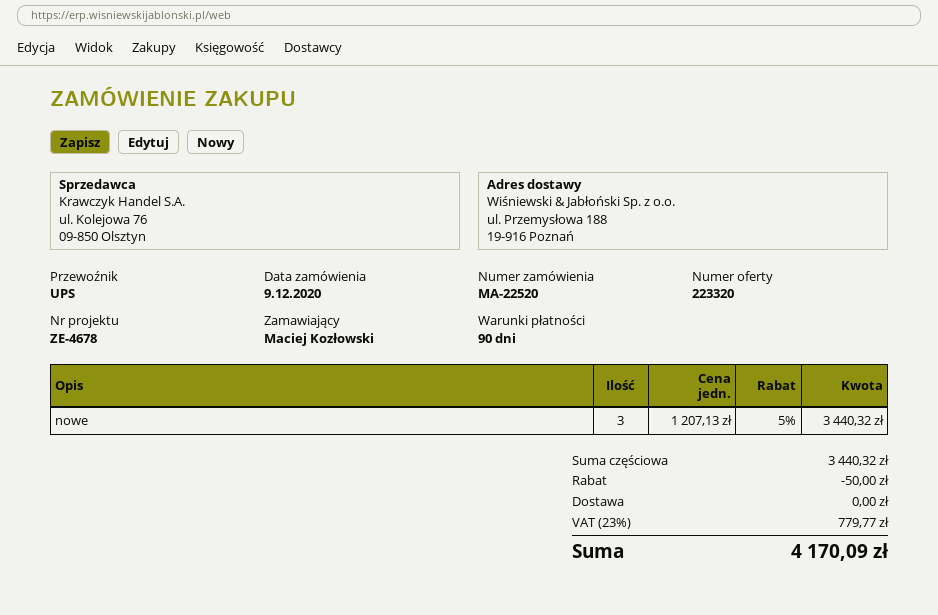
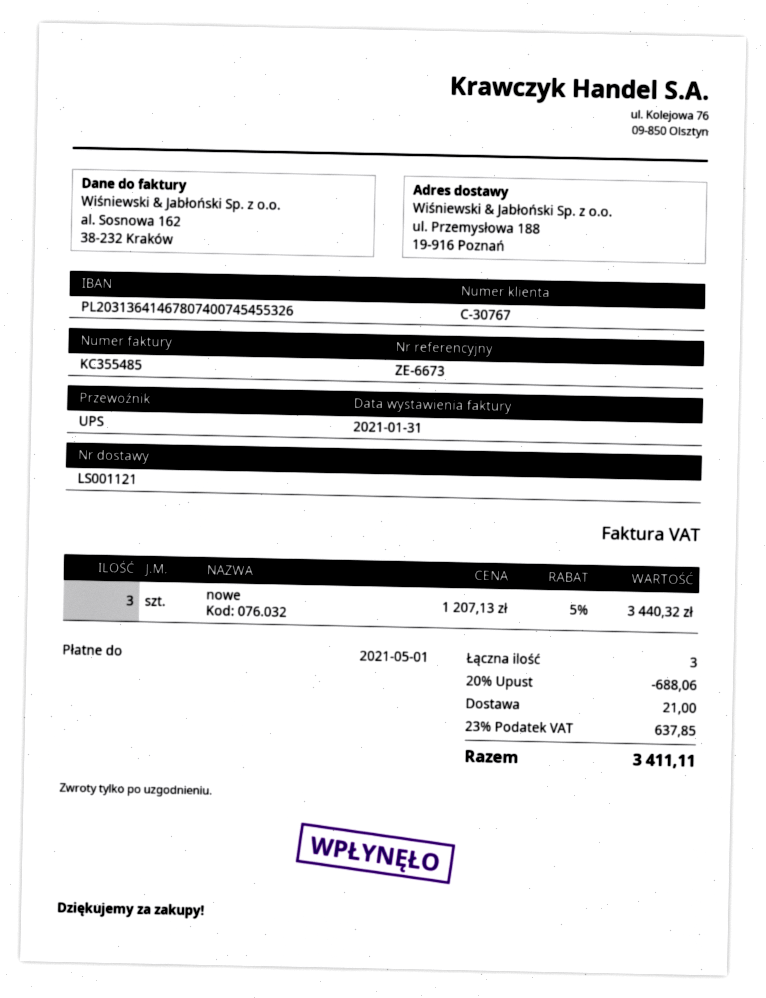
reference: ZE-4678 -> ZE-6673
discount: 50.00 -> 688.06
shipping: 0.00 -> 21.00
tax: 23% = 779.77 -> 23% = 637.85
total: 4170.09 -> 3411.11

